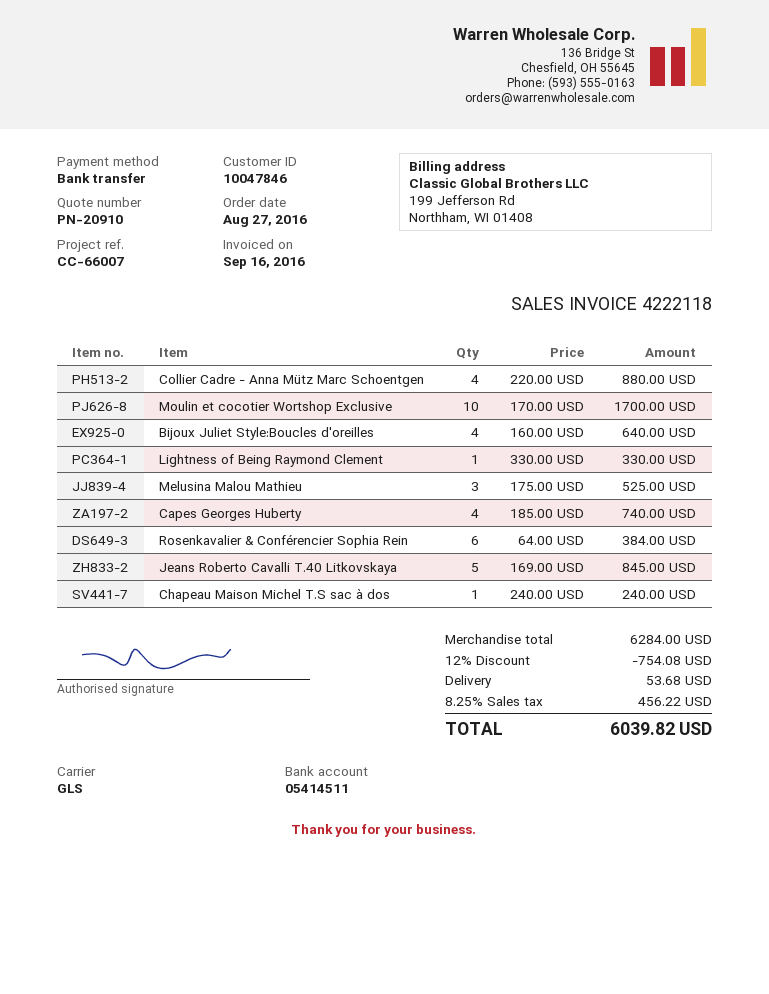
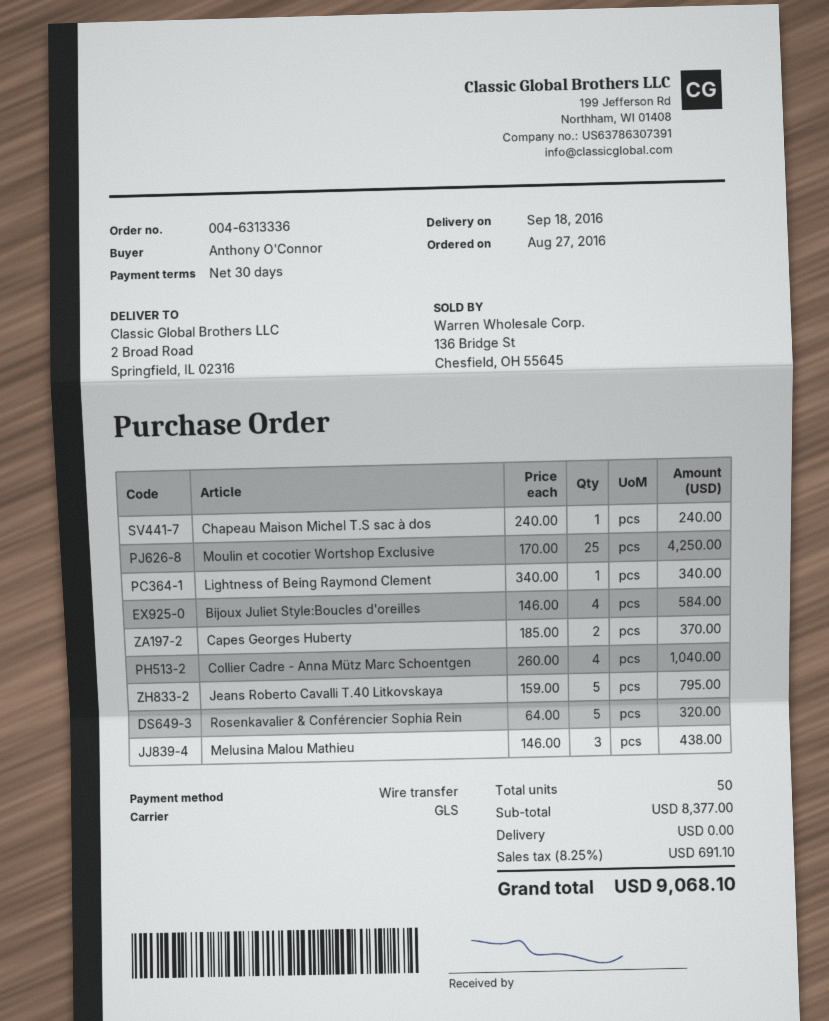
Collier Cadre - Anna Mütz Marc Schoentgen: 4 x 220.00 = 880.00 -> 4 x 260.00 = 1040.00
Moulin et cocotier Wortshop Exclusive: 10 x 170.00 = 1700.00 -> 25 x 170.00 = 4250.00
Bijoux Juliet Style:Boucles d'oreilles: 4 x 160.00 = 640.00 -> 4 x 146.00 = 584.00
Lightness of Being Raymond Clement: 1 x 330.00 = 330.00 -> 1 x 340.00 = 340.00
Melusina Malou Mathieu: 3 x 175.00 = 525.00 -> 3 x 146.00 = 438.00
Capes Georges Huberty: 4 x 185.00 = 740.00 -> 2 x 185.00 = 370.00
Rosenkavalier & Conférencier Sophia Rein: 6 x 64.00 = 384.00 -> 5 x 64.00 = 320.00
Jeans Roberto Cavalli T.40 Litkovskaya: 5 x 169.00 = 845.00 -> 5 x 159.00 = 795.00
subtotal: 6284.00 -> 8377.00
discount: 12% = 754.08 -> none
shipping: 53.68 -> 0.00
tax: 8.25% = 456.22 -> 8.25% = 691.10
total: 6039.82 -> 9068.10

